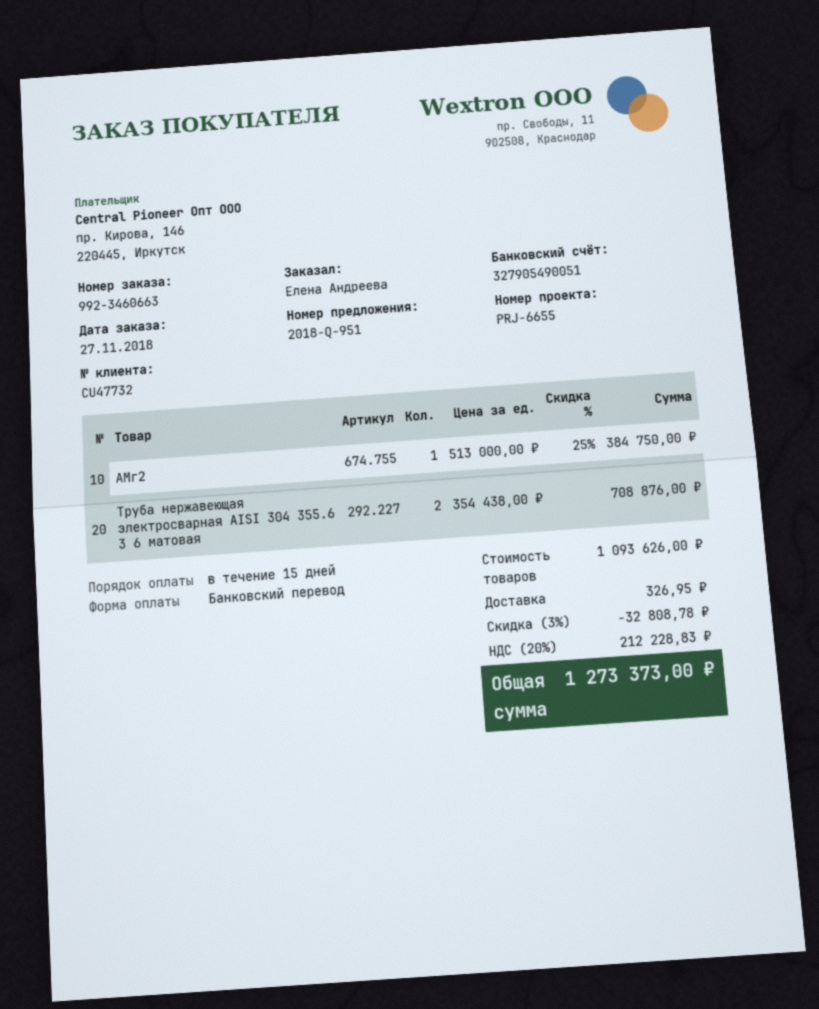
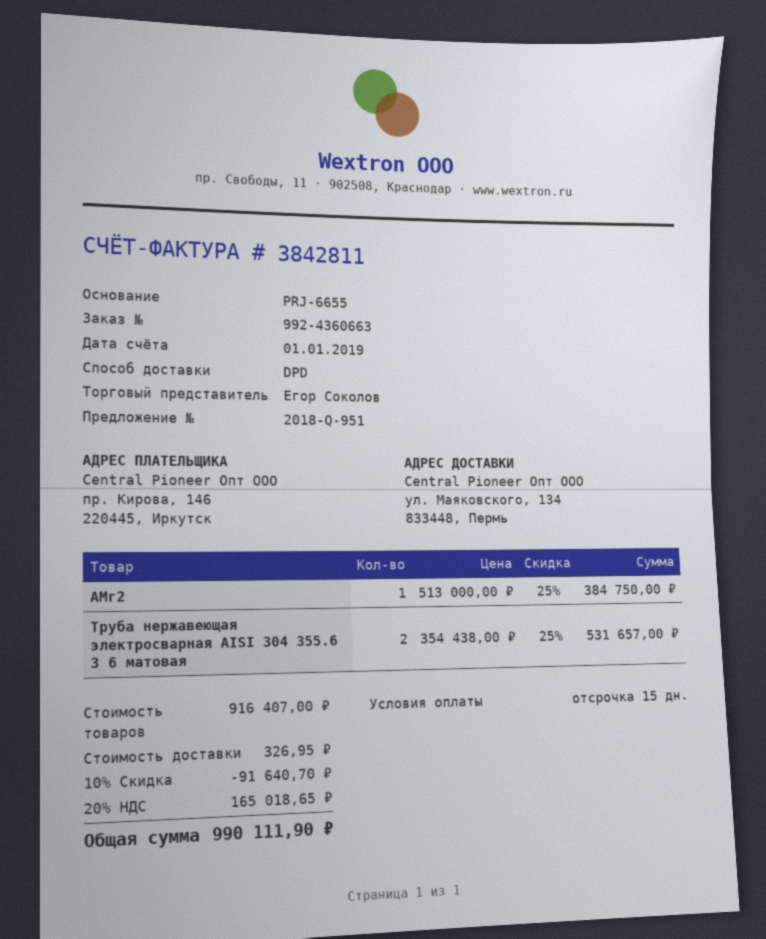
order number: 992-3460663 -> 992-4360663
Труба нержавеющая электросварная AISI 304 355.6 3 6 матовая: 2 x 354438.00 = 708876.00 -> 2 x 354438.00 - 25% = 531657.00
subtotal: 1093626.00 -> 916407.00
discount: 3% = 32808.78 -> 10% = 91640.70
tax: 20% = 212228.83 -> 20% = 165018.65
total: 1273373.00 -> 990111.90

